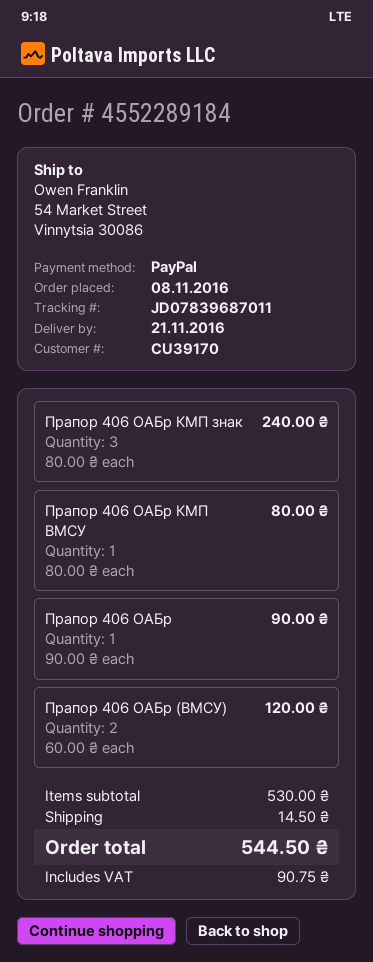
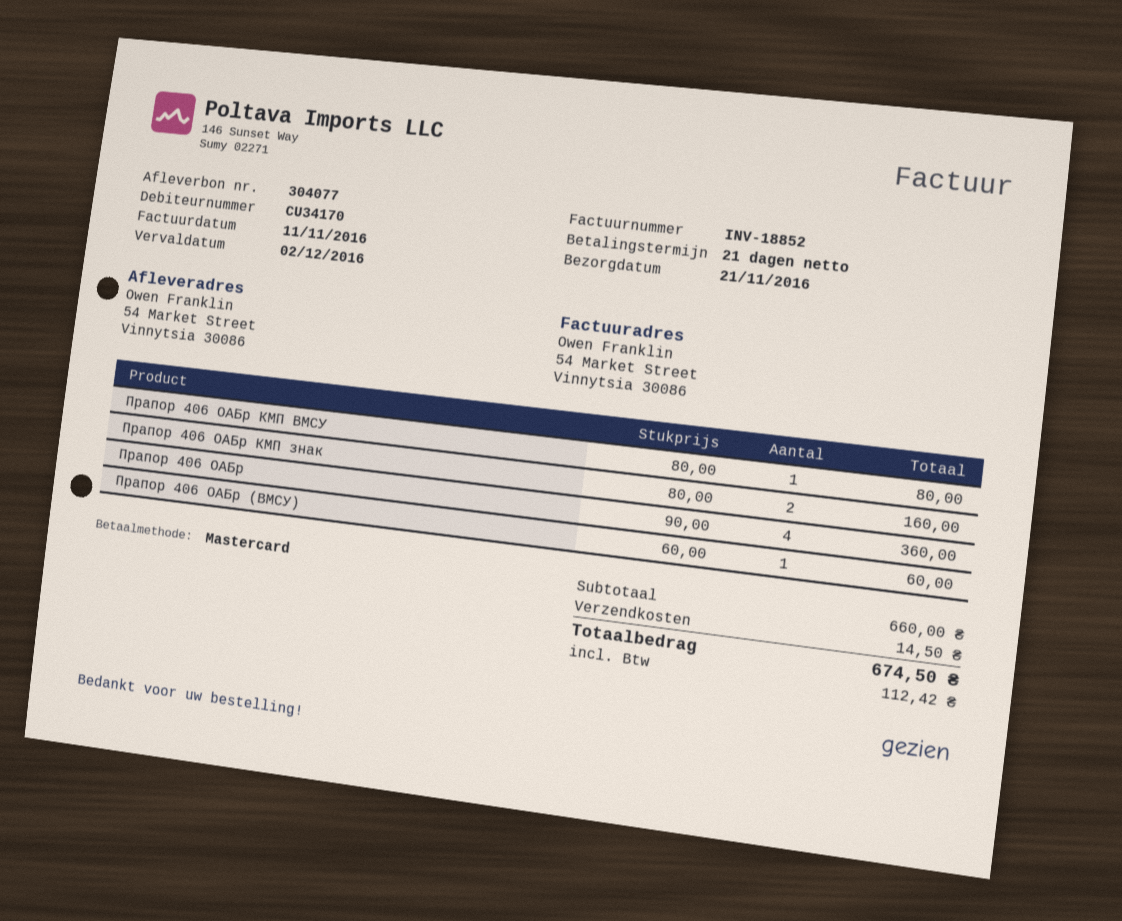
customer number: CU39170 -> CU34170
payment method: PayPal -> Mastercard
Прапор 406 ОАБр КМП знак: 3 x 80.00 = 240.00 -> 2 x 80.00 = 160.00
Прапор 406 ОАБр: 1 x 90.00 = 90.00 -> 4 x 90.00 = 360.00
Прапор 406 ОАБр (ВМСУ): 2 x 60.00 = 120.00 -> 1 x 60.00 = 60.00
subtotal: 530.00 -> 660.00
tax: 90.75 -> 112.42
total: 544.50 -> 674.50

